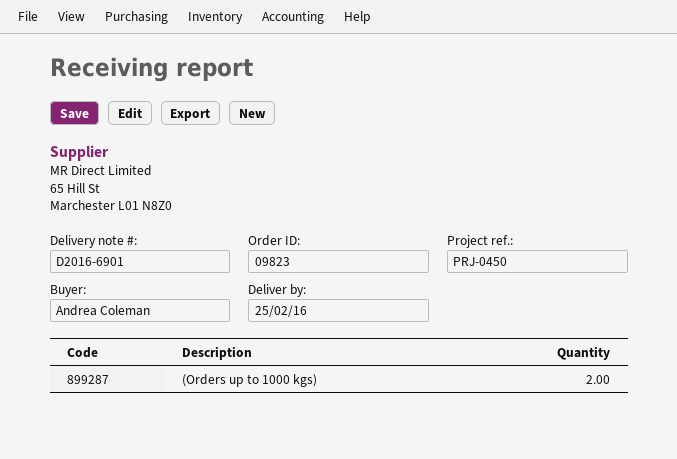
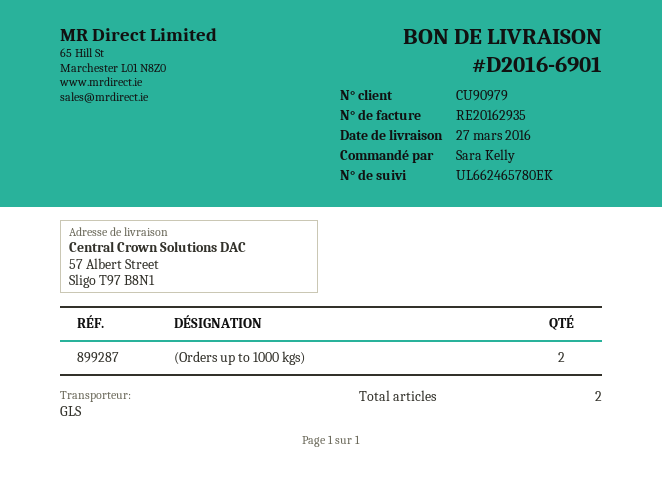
delivery date: 2016-02-25 -> 2016-03-27
ordered by: Andrea Coleman -> Sara Kelly

